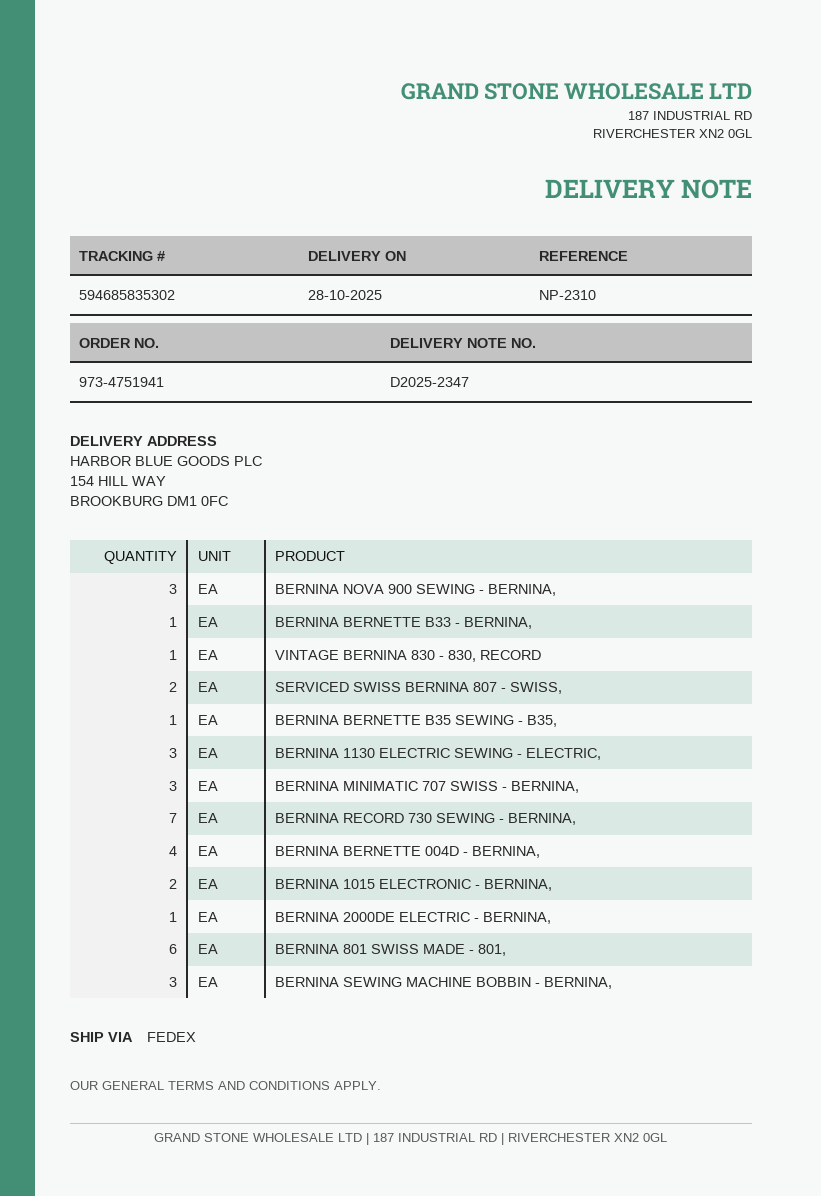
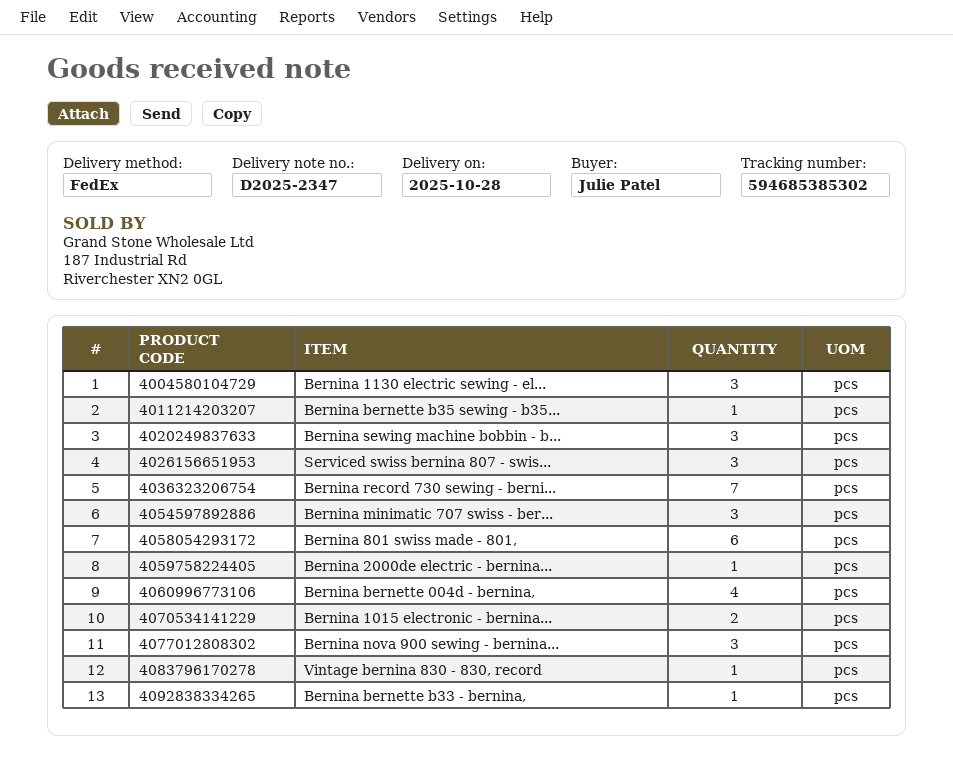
tracking number: 594685835302 -> 594685385302
SERVICED SWISS BERNINA 807 - SWISS,: 2 -> 3

